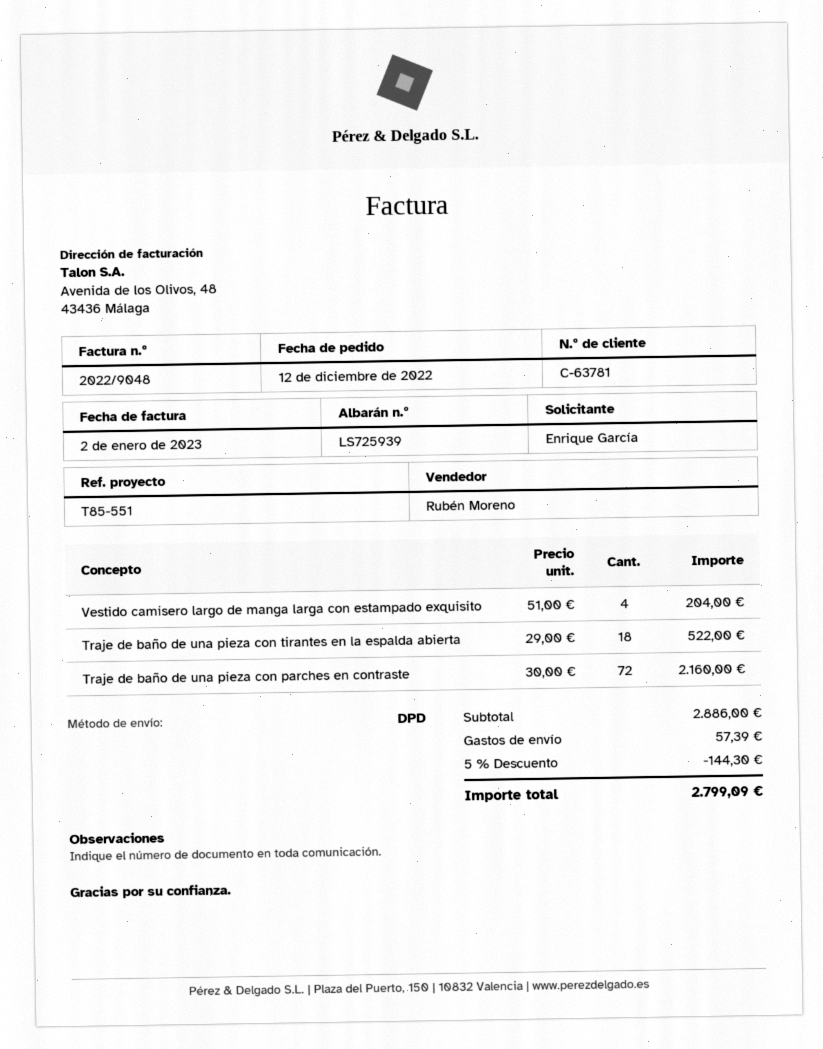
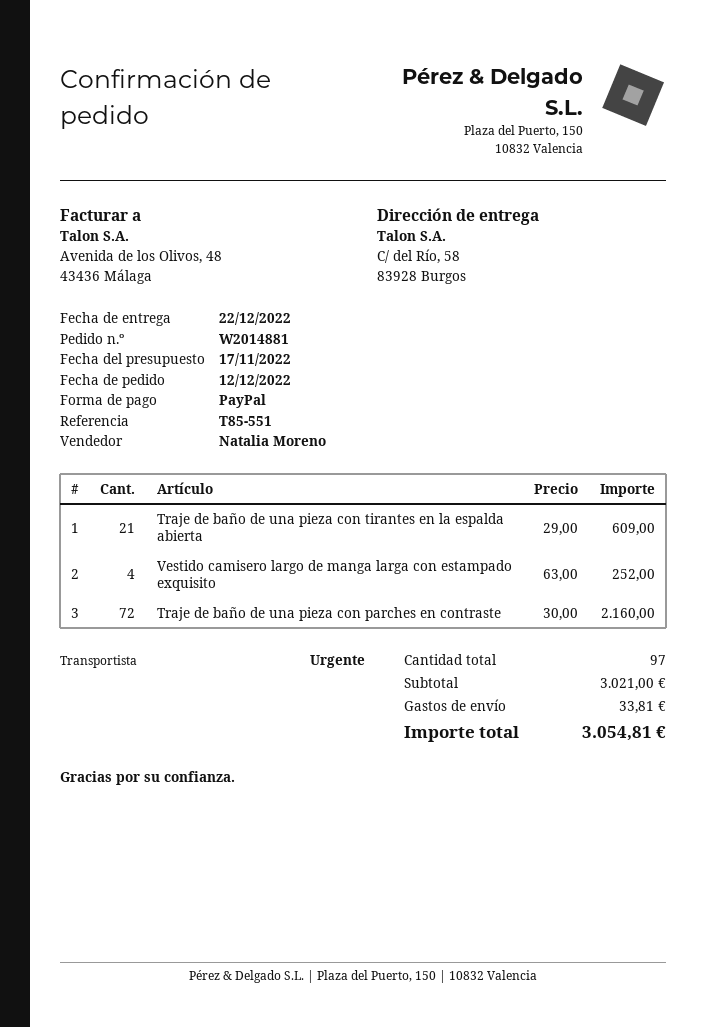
sales rep: Rubén Moreno -> Natalia Moreno
shipping method: DPD -> express
Vestido camisero largo de manga larga con estampado exquisito: 4 x 51.00 = 204.00 -> 4 x 63.00 = 252.00
Traje de baño de una pieza con tirantes en la espalda abierta: 18 x 29.00 = 522.00 -> 21 x 29.00 = 609.00
subtotal: 2886.00 -> 3021.00
discount: 5% = 144.30 -> none
shipping: 57.39 -> 33.81
total: 2799.09 -> 3054.81

